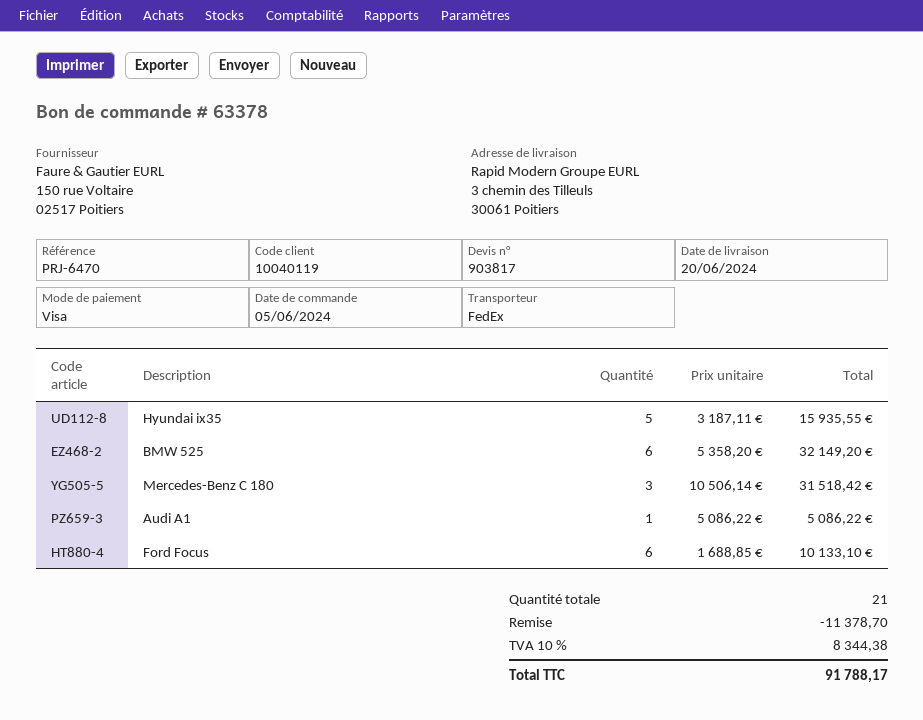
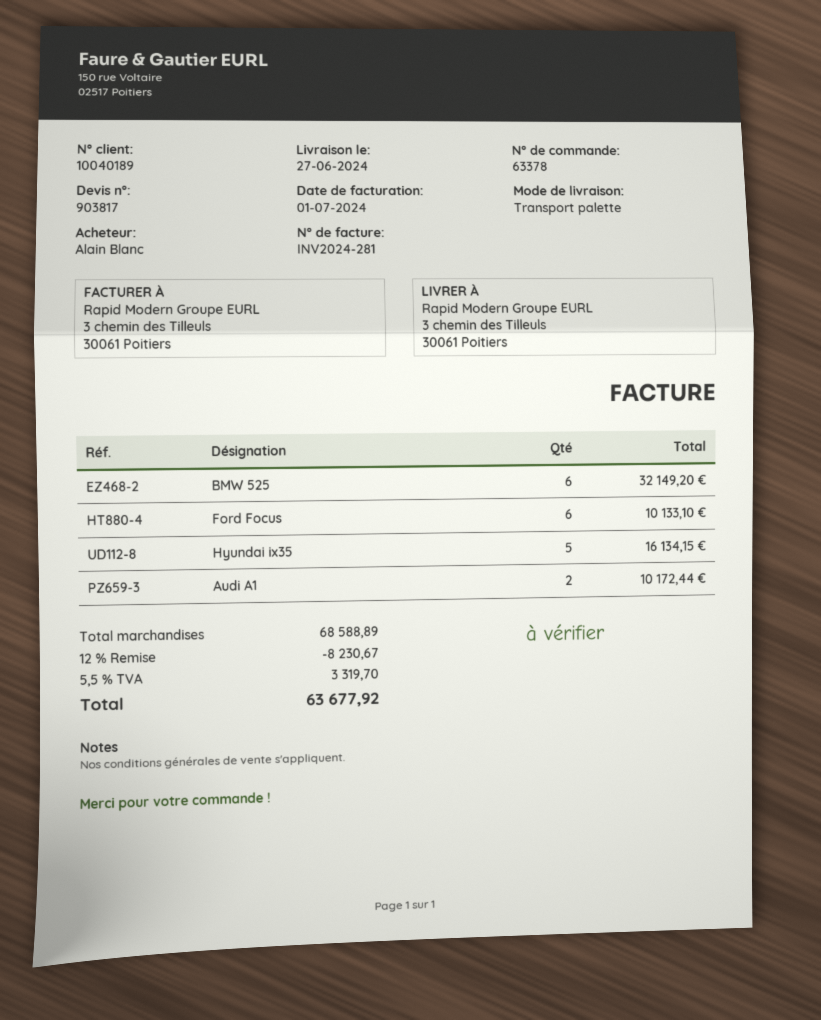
delivery date: 2024-06-20 -> 2024-06-27
customer number: 10040119 -> 10040189
shipping method: FedEx -> pallet freight
Hyundai ix35: 5 for 15935.55 -> 5 for 16134.15
Mercedes-Benz C 180: 3 for 31518.42 -> none
Audi A1: 1 for 5086.22 -> 2 for 10172.44
discount: 11378.70 -> 8230.67
tax: 10% = 8344.38 -> 5.5% = 3319.70
total: 91788.17 -> 63677.92

